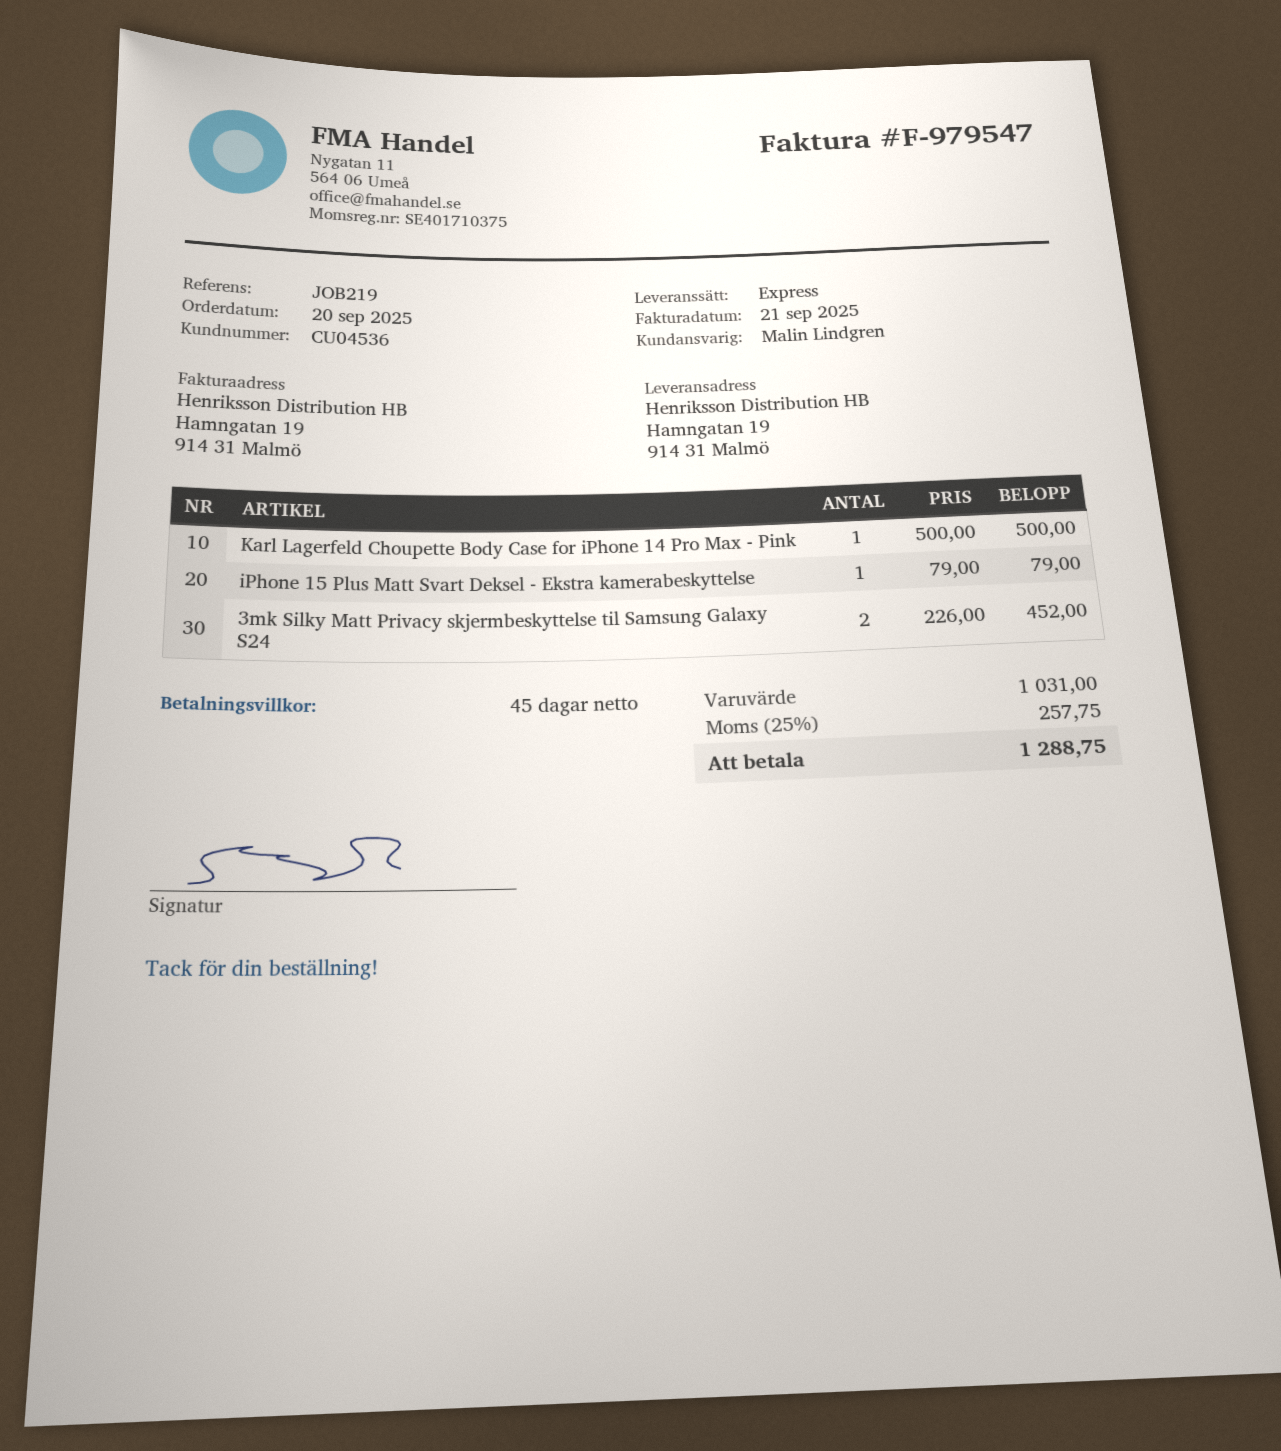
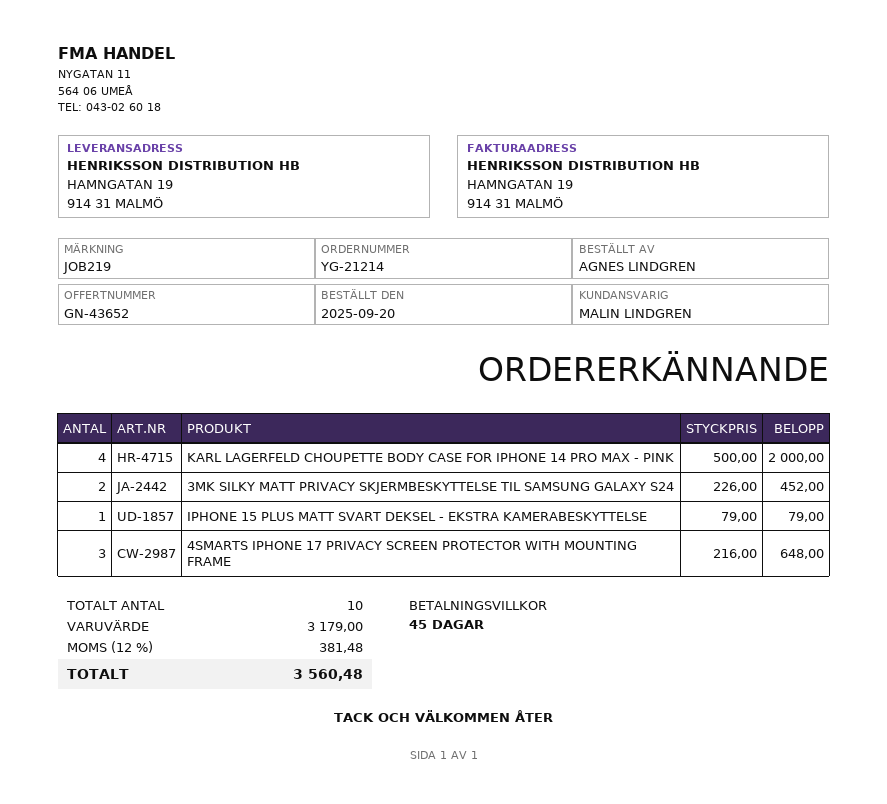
Karl Lagerfeld Choupette Body Case for iPhone 14 Pro Max - Pink: 1 x 500.00 = 500.00 -> 4 x 500.00 = 2000.00
4SMARTS IPHONE 17 PRIVACY SCREEN PROTECTOR WITH MOUNTING FRAME: none -> 3 x 216.00 = 648.00
subtotal: 1031.00 -> 3179.00
tax: 25% = 257.75 -> 12% = 381.48
total: 1288.75 -> 3560.48

